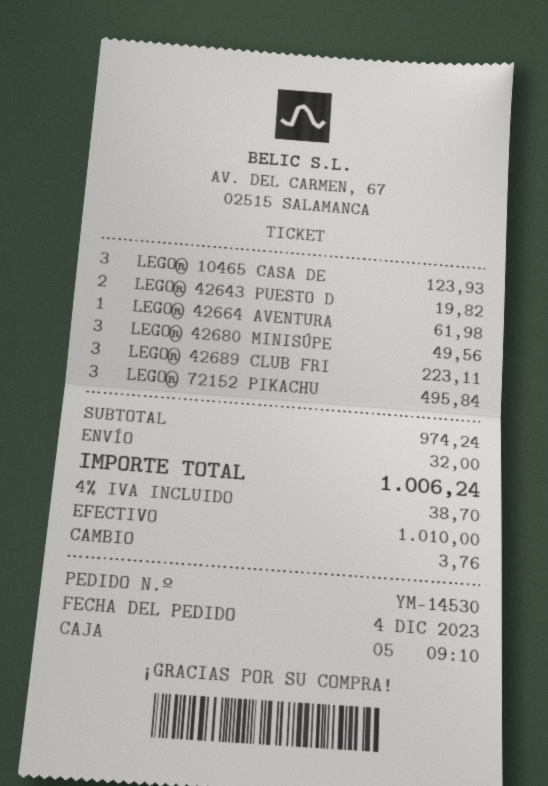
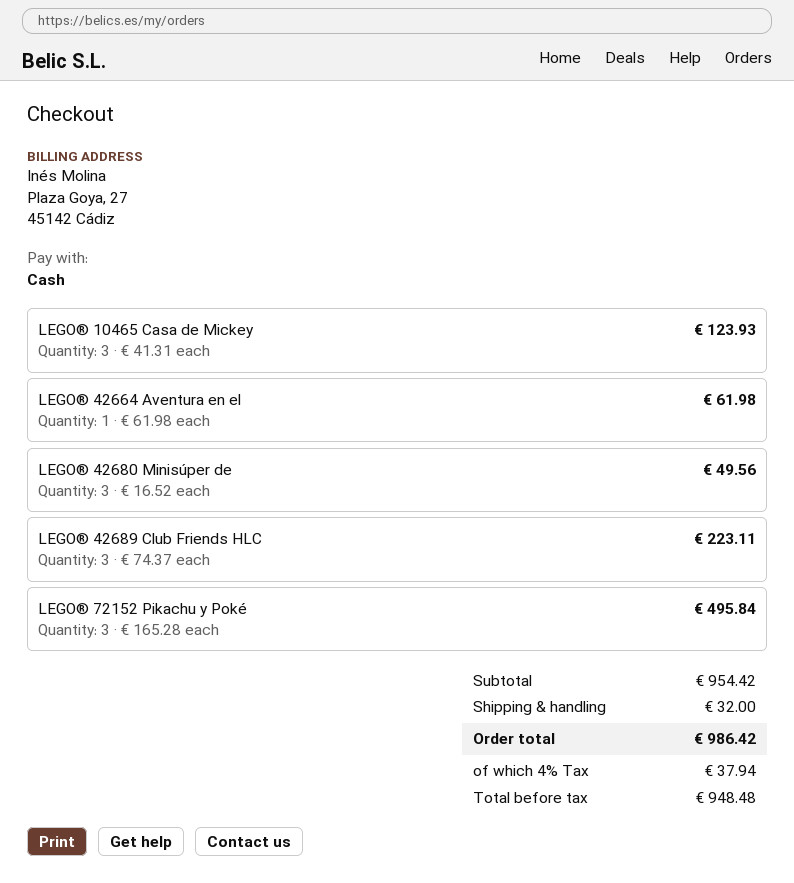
LEGO® 42643 PUESTO D: 2 for 19.82 -> none
subtotal: 974.24 -> 954.42
tax: 4% = 38.70 -> 4% = 37.94
total: 1006.24 -> 986.42

